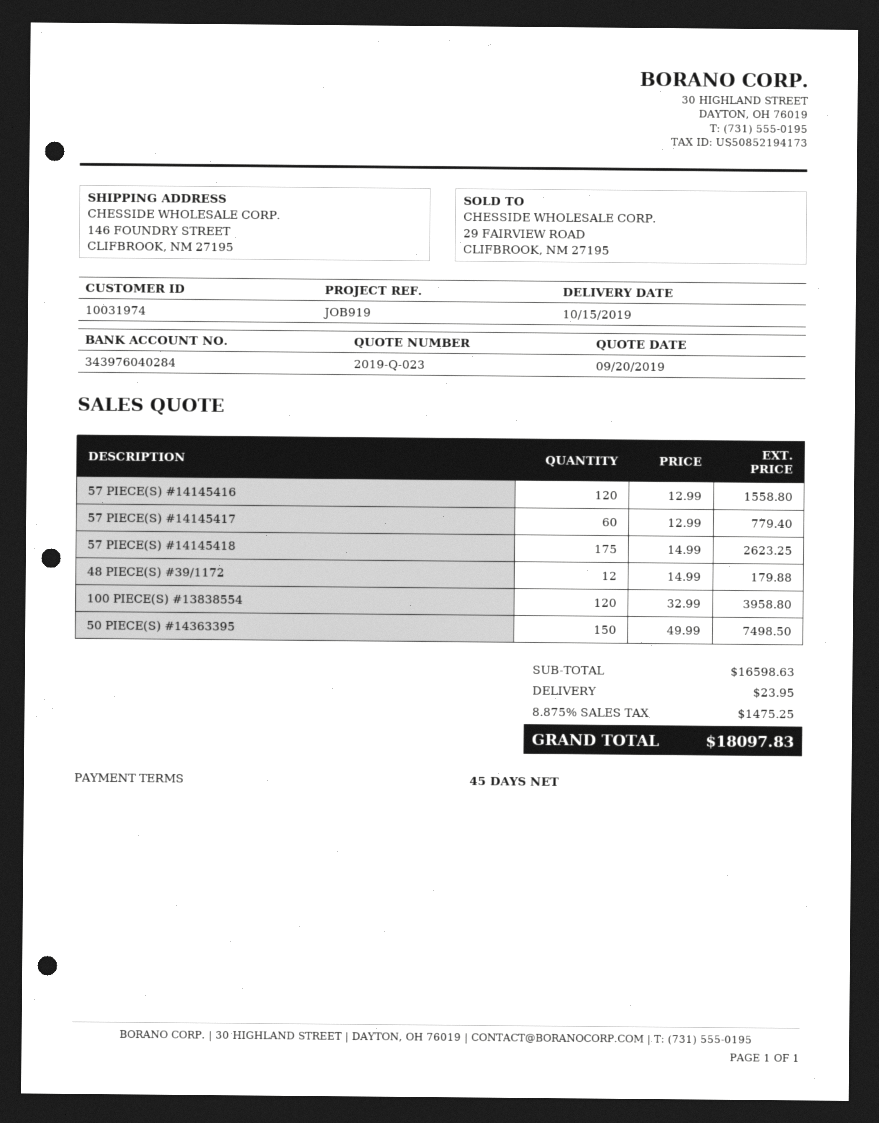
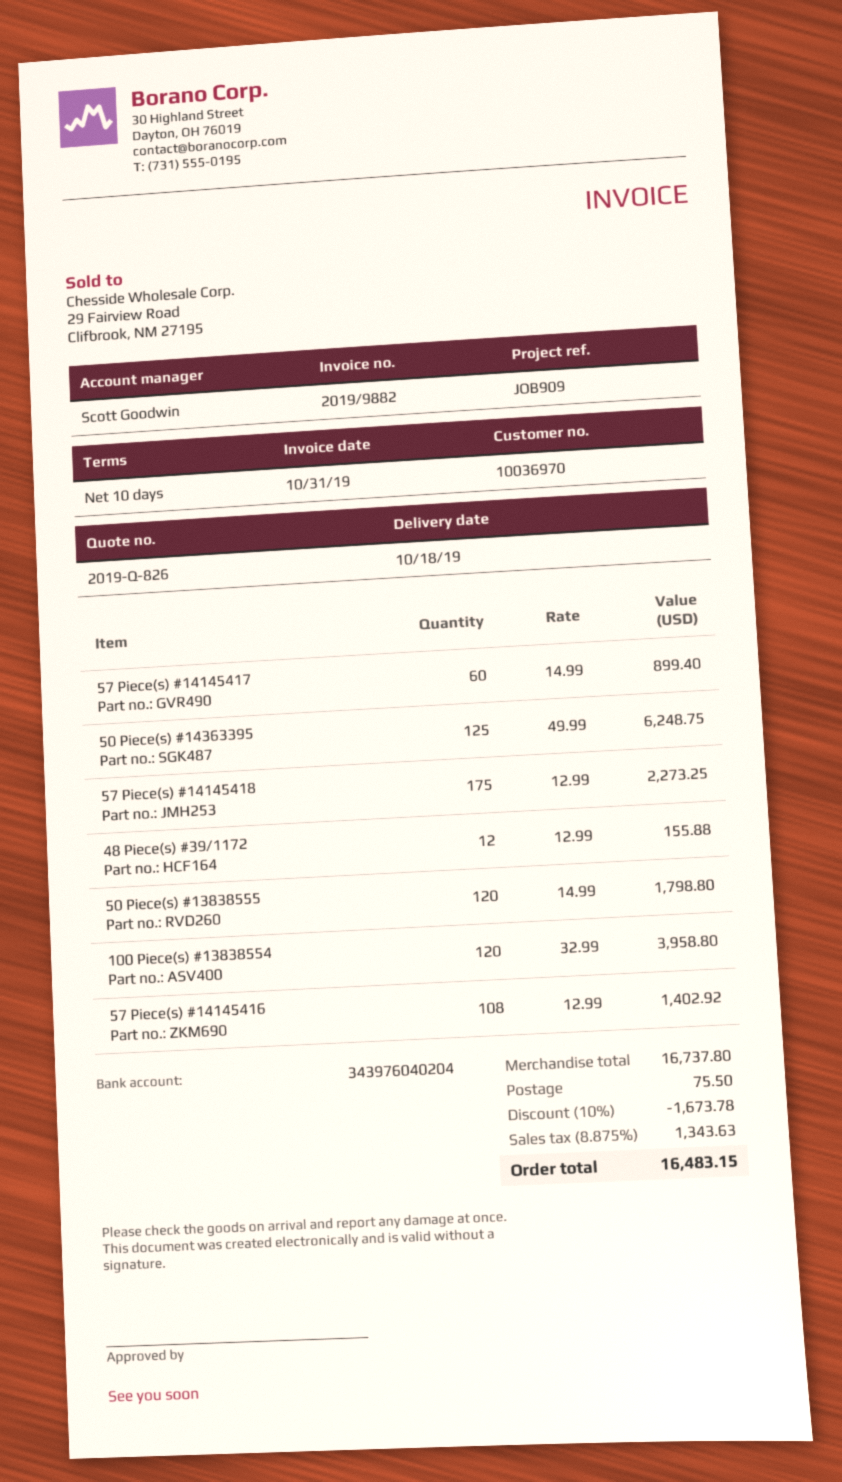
quote number: 2019-Q-023 -> 2019-Q-826
delivery date: 2019-10-15 -> 2019-10-18
payment terms: 45 days -> 10 days
customer number: 10031974 -> 10036970
reference: JOB919 -> JOB909
bank account: 343976040284 -> 343976040204
57 PIECE(S) #14145416: 120 x 12.99 = 1558.80 -> 108 x 12.99 = 1402.92
57 PIECE(S) #14145417: 60 x 12.99 = 779.40 -> 60 x 14.99 = 899.40
57 PIECE(S) #14145418: 175 x 14.99 = 2623.25 -> 175 x 12.99 = 2273.25
48 PIECE(S) #39/1172: 12 x 14.99 = 179.88 -> 12 x 12.99 = 155.88
50 PIECE(S) #14363395: 150 x 49.99 = 7498.50 -> 125 x 49.99 = 6248.75
50 Piece(s) #13838555: none -> 120 x 14.99 = 1798.80
subtotal: 16598.63 -> 16737.80
discount: none -> 10% = 1673.78
shipping: 23.95 -> 75.50
tax: 8.875% = 1475.25 -> 8.875% = 1343.63
total: 18097.83 -> 16483.15

